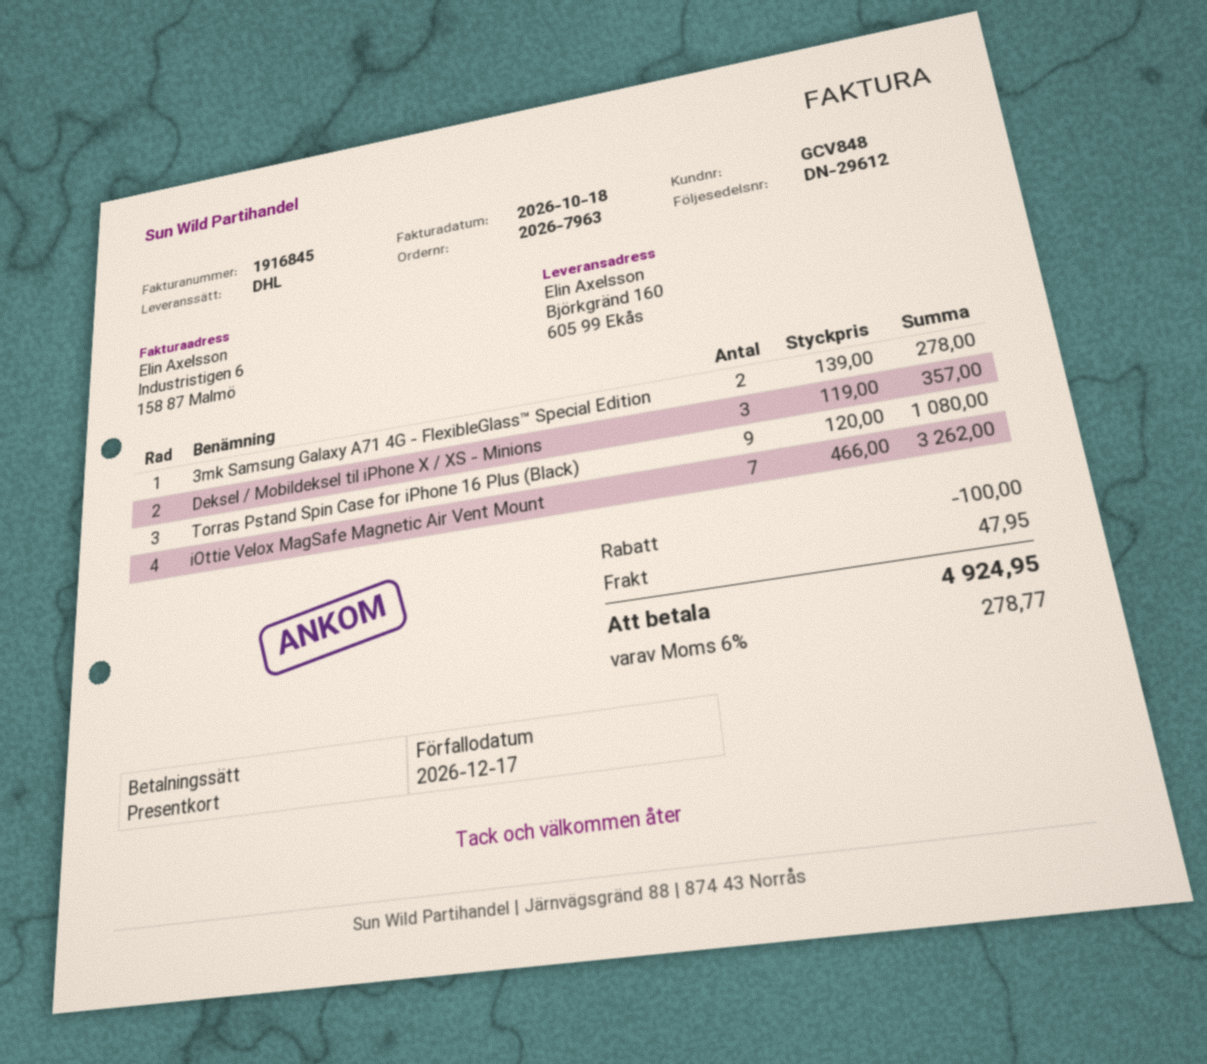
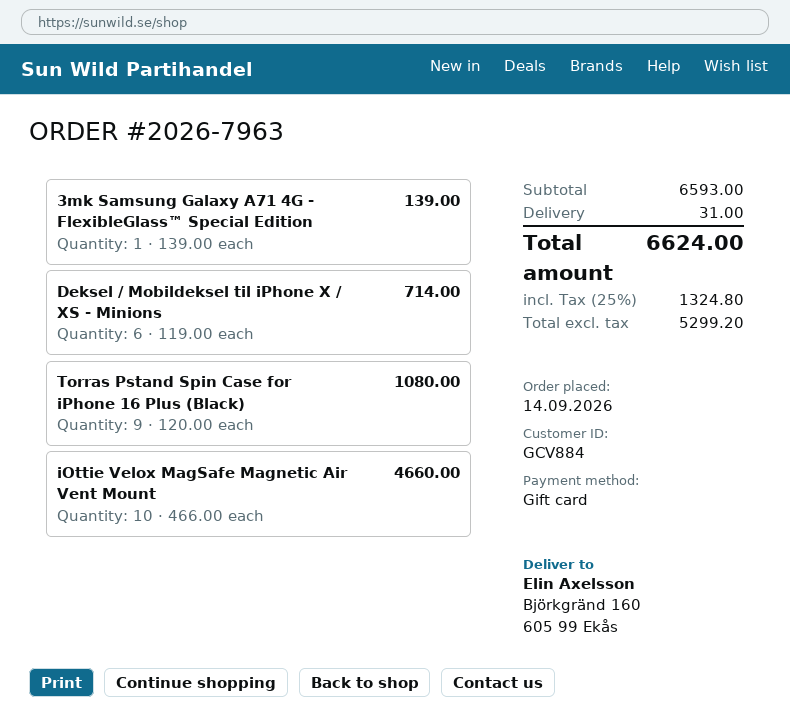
customer number: GCV848 -> GCV884
3mk Samsung Galaxy A71 4G - FlexibleGlass™ Special Edition: 2 x 139.00 = 278.00 -> 1 x 139.00 = 139.00
Deksel / Mobildeksel til iPhone X / XS - Minions: 3 x 119.00 = 357.00 -> 6 x 119.00 = 714.00
iOttie Velox MagSafe Magnetic Air Vent Mount: 7 x 466.00 = 3262.00 -> 10 x 466.00 = 4660.00
discount: 100.00 -> none
shipping: 47.95 -> 31.00
tax: 6% = 278.77 -> 25% = 1324.80
total: 4924.95 -> 6624.00

